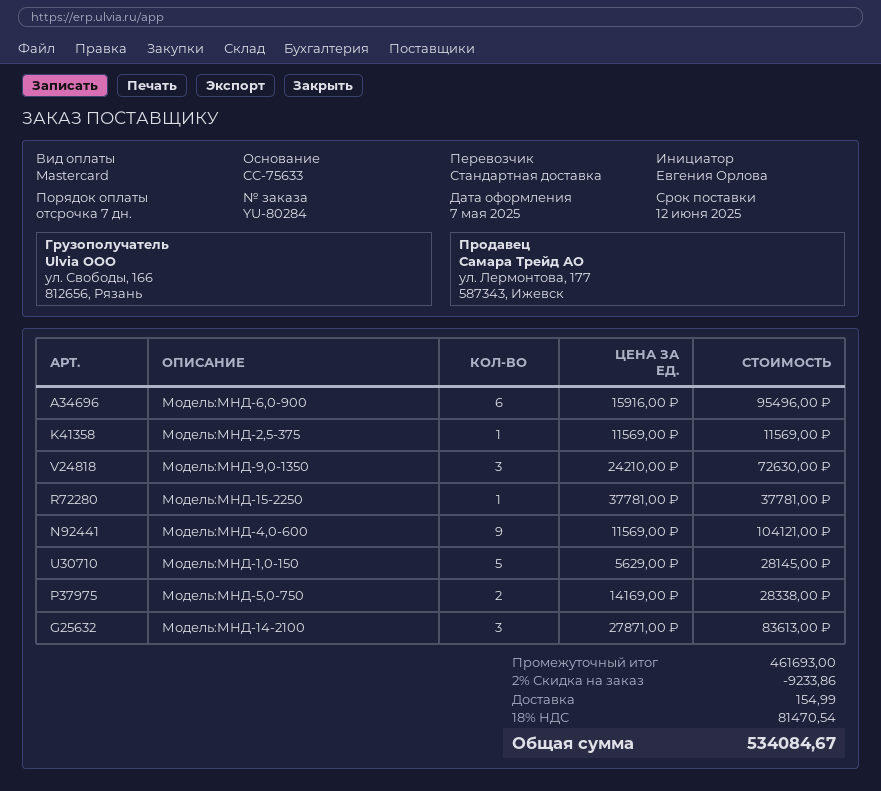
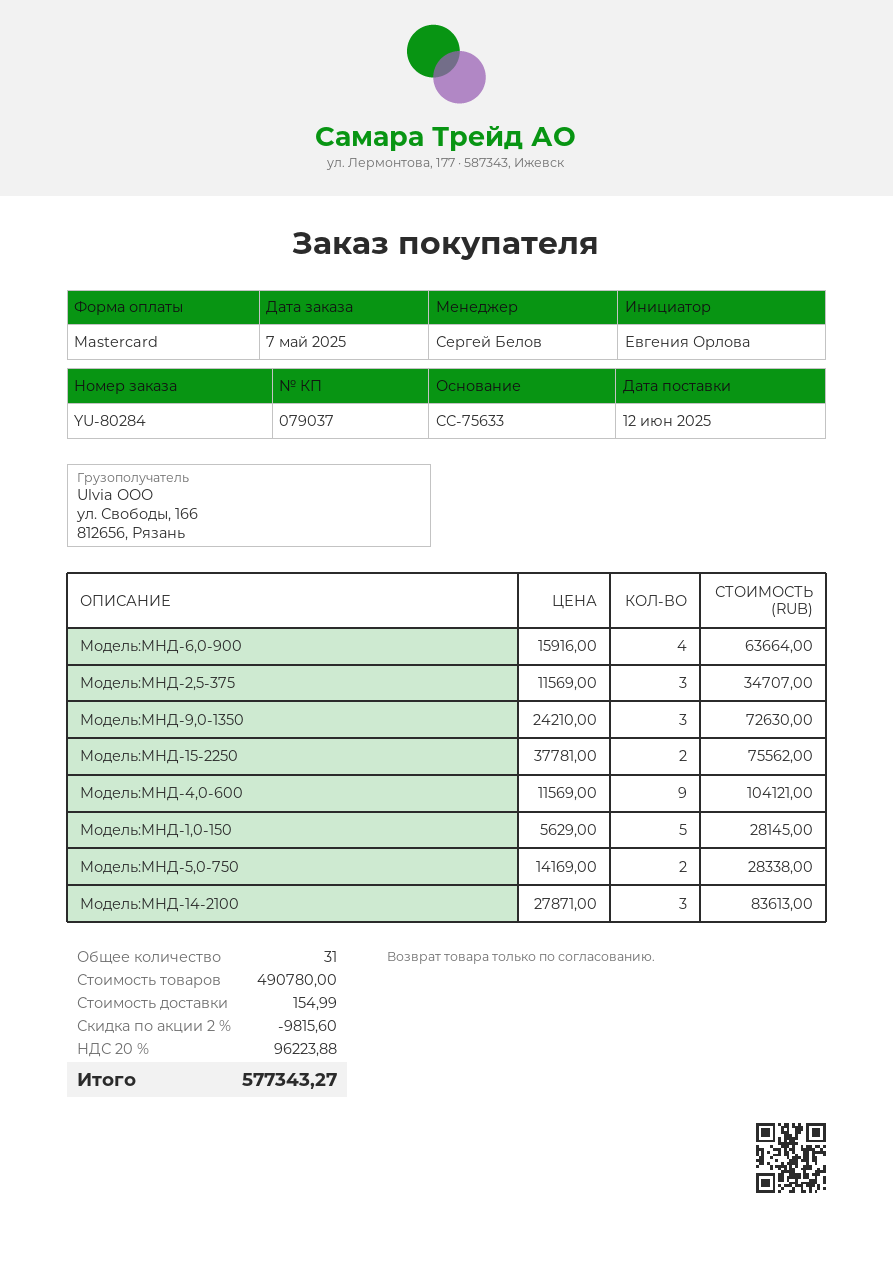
Модель:МНД-6,0-900: 6 x 15916.00 = 95496.00 -> 4 x 15916.00 = 63664.00
Модель:МНД-2,5-375: 1 x 11569.00 = 11569.00 -> 3 x 11569.00 = 34707.00
Модель:МНД-15-2250: 1 x 37781.00 = 37781.00 -> 2 x 37781.00 = 75562.00
subtotal: 461693.00 -> 490780.00
discount: 2% = 9233.86 -> 2% = 9815.60
tax: 18% = 81470.54 -> 20% = 96223.88
total: 534084.67 -> 577343.27

